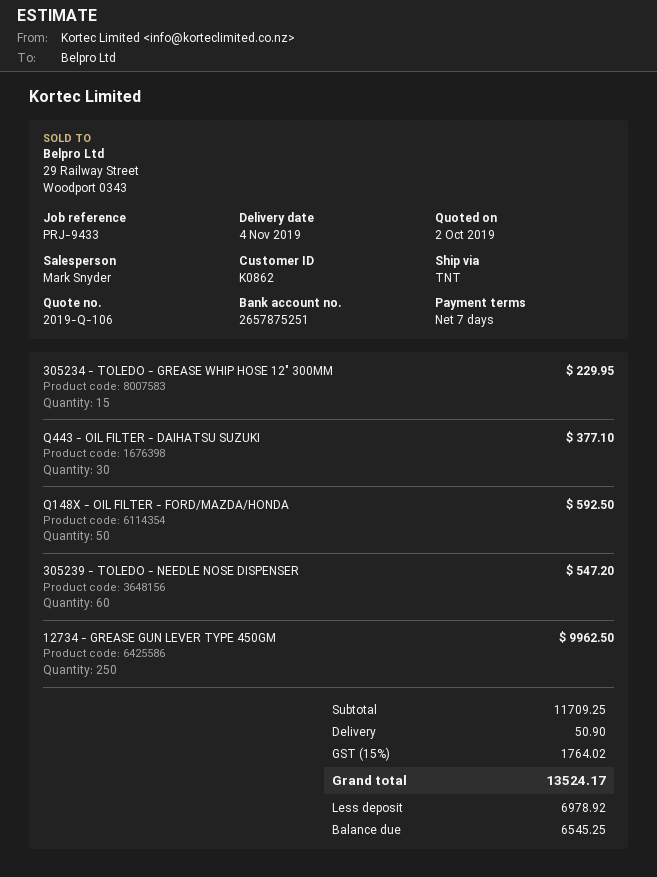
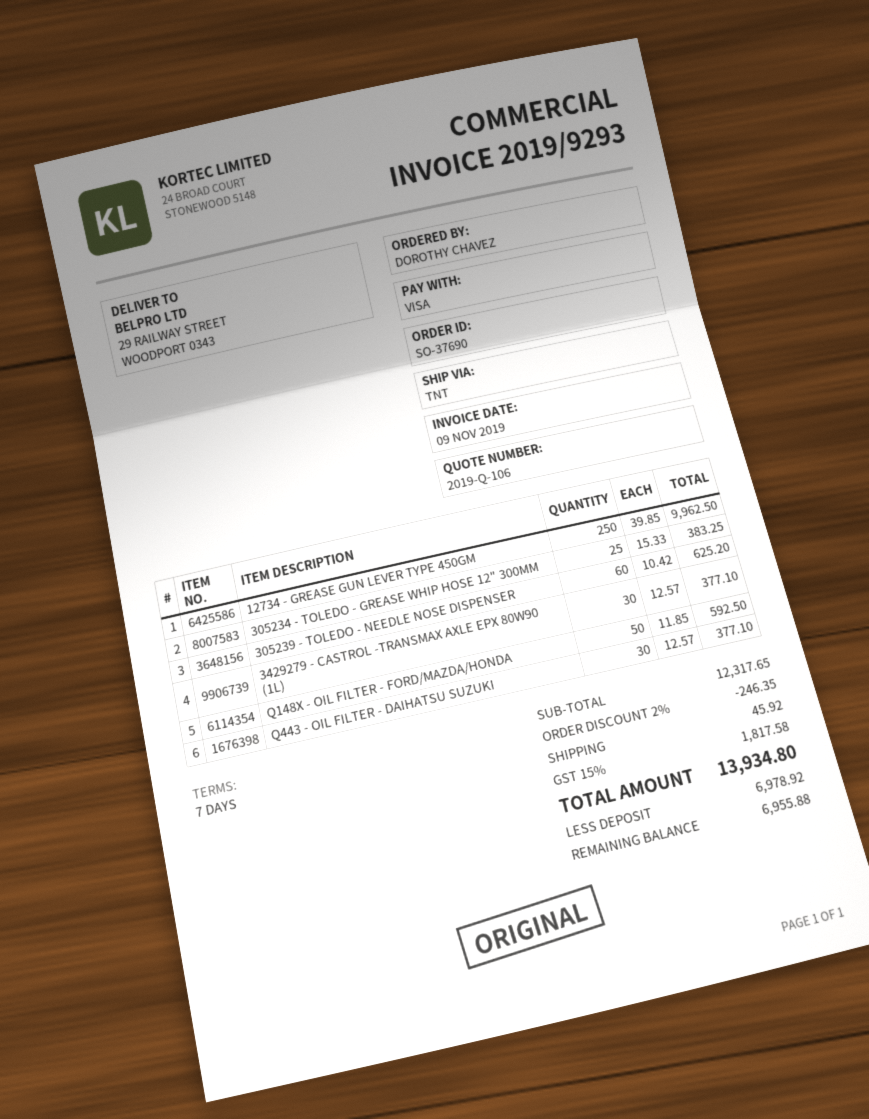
305234 - TOLEDO - GREASE WHIP HOSE 12" 300MM: 15 for 229.95 -> 25 for 383.25
305239 - TOLEDO - NEEDLE NOSE DISPENSER: 60 for 547.20 -> 60 for 625.20
3429279 - CASTROL -TRANSMAX AXLE EPX 80W90 (1L): none -> 30 for 377.10
subtotal: 11709.25 -> 12317.65
discount: none -> 2% = 246.35
shipping: 50.90 -> 45.92
tax: 15% = 1764.02 -> 15% = 1817.58
total: 13524.17 -> 13934.80
balance: 6545.25 -> 6955.88

